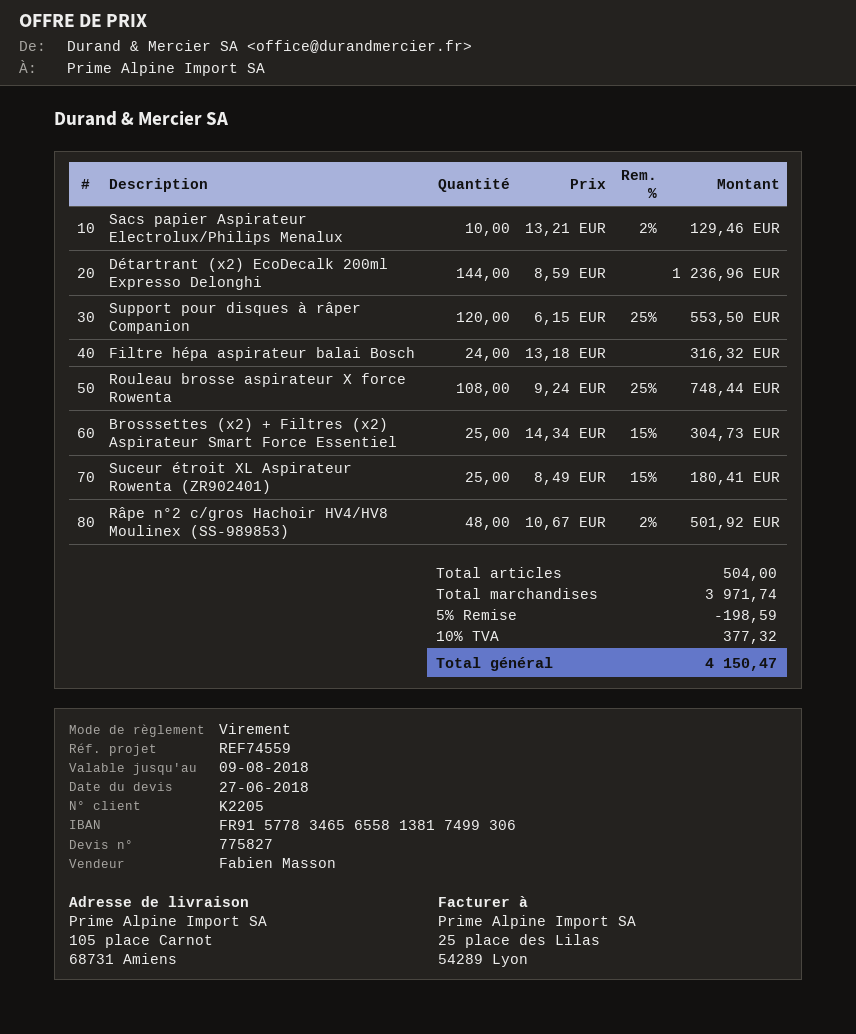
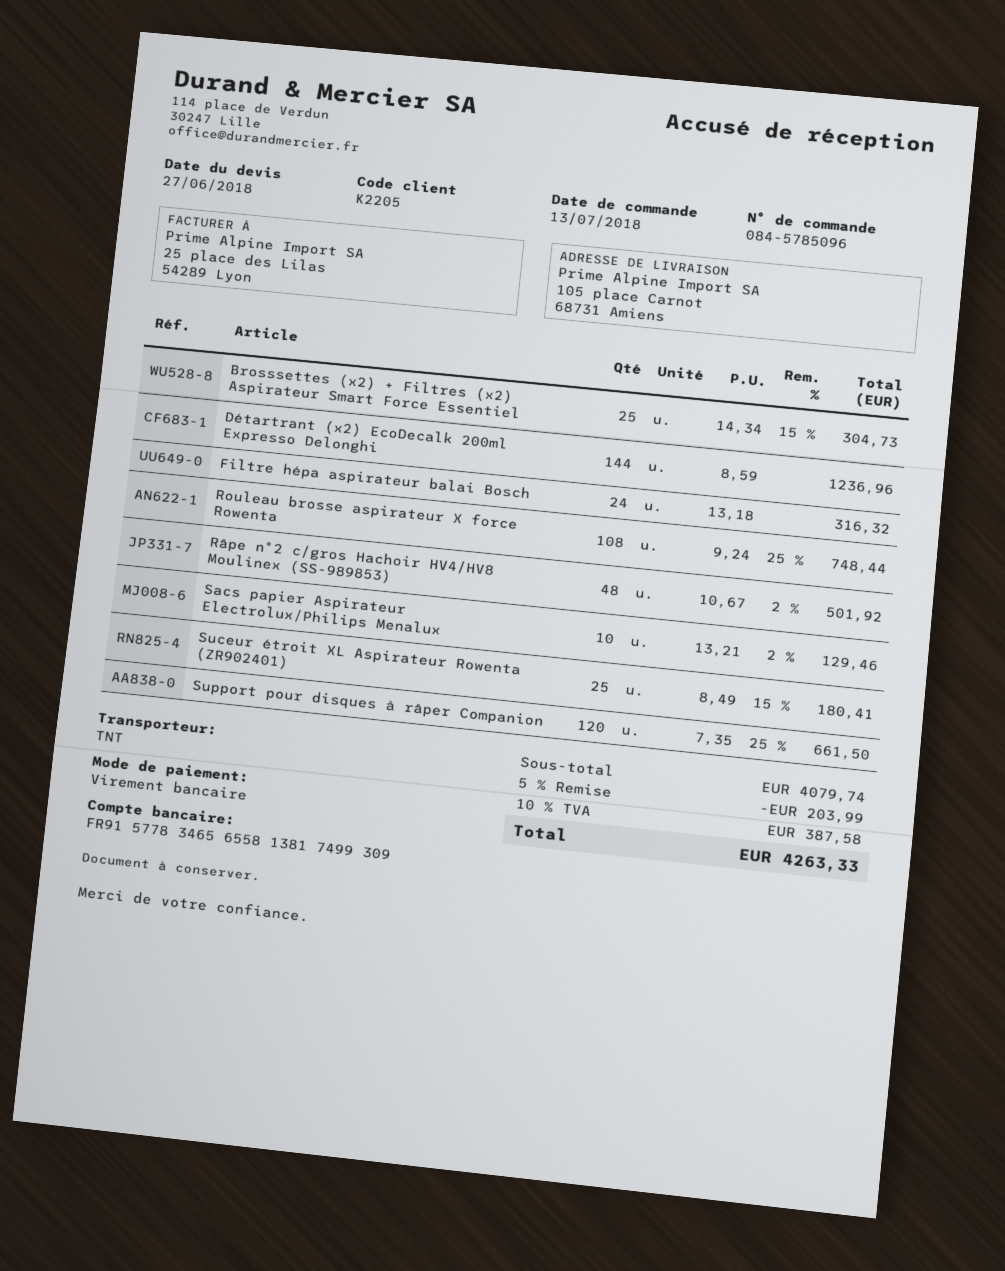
bank account: FR9157783465655813817499306 -> FR9157783465655813817499309
Support pour disques à râper Companion: 120 x 6.15 - 25% = 553.50 -> 120 x 7.35 - 25% = 661.50
subtotal: 3971.74 -> 4079.74
discount: 5% = 198.59 -> 5% = 203.99
tax: 10% = 377.32 -> 10% = 387.58
total: 4150.47 -> 4263.33

